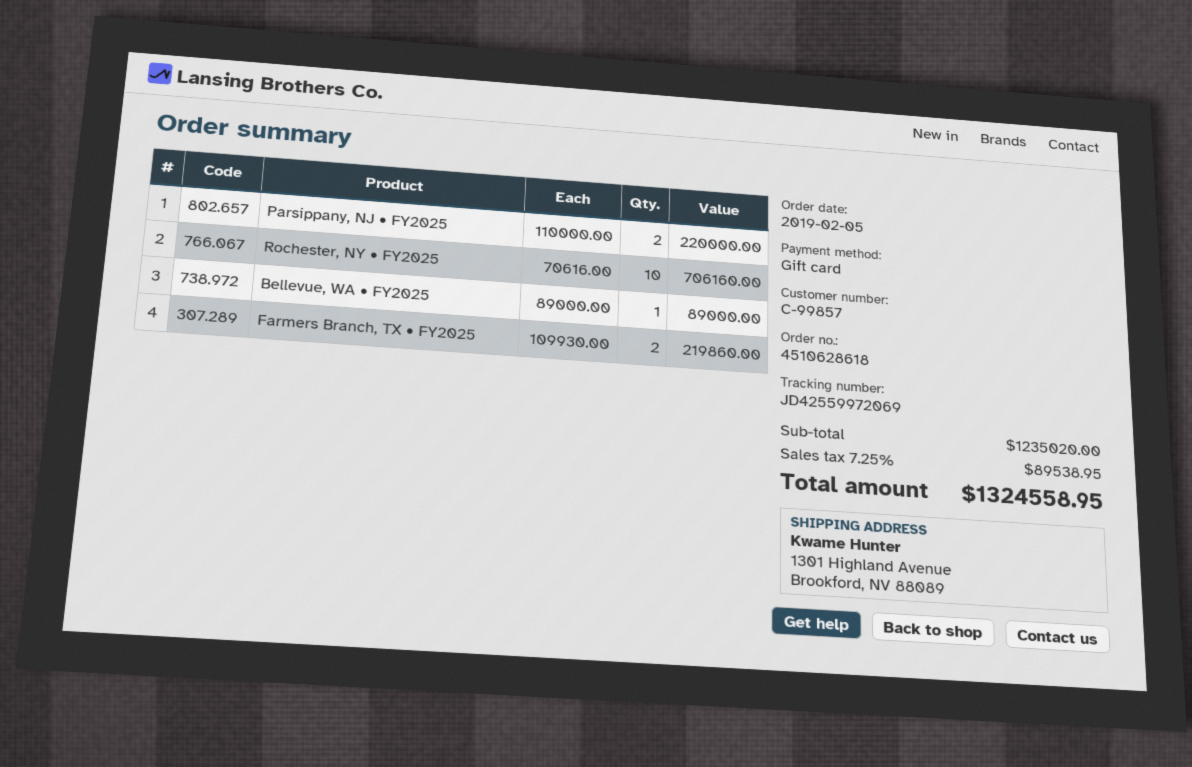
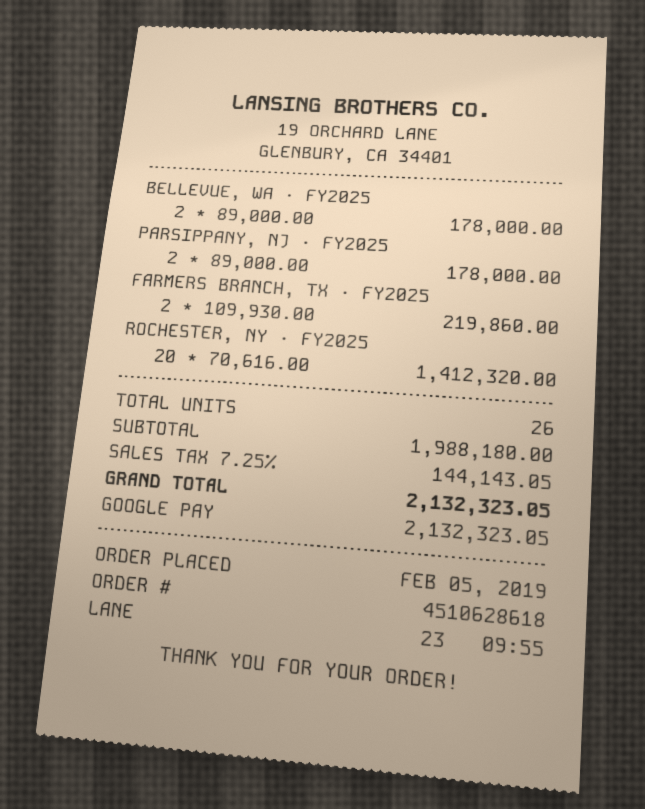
payment method: gift card -> Google Pay
Parsippany, NJ • FY2025: 2 x 110000.00 = 220000.00 -> 2 x 89000.00 = 178000.00
Rochester, NY • FY2025: 10 x 70616.00 = 706160.00 -> 20 x 70616.00 = 1412320.00
Bellevue, WA • FY2025: 1 x 89000.00 = 89000.00 -> 2 x 89000.00 = 178000.00
subtotal: 1235020.00 -> 1988180.00
tax: 7.25% = 89538.95 -> 7.25% = 144143.05
total: 1324558.95 -> 2132323.05

